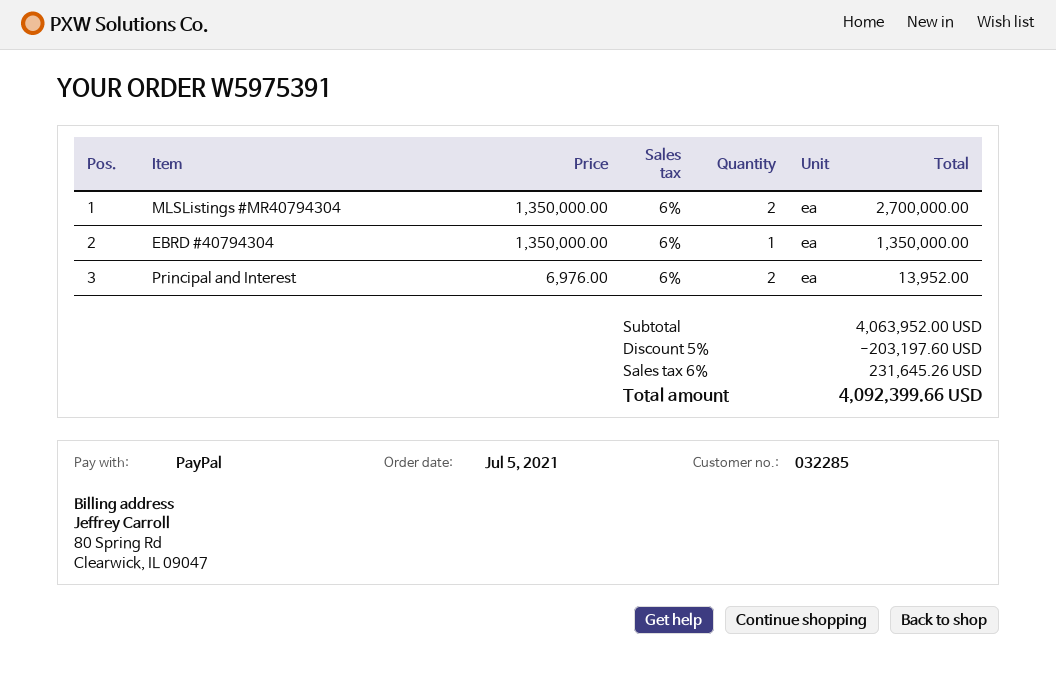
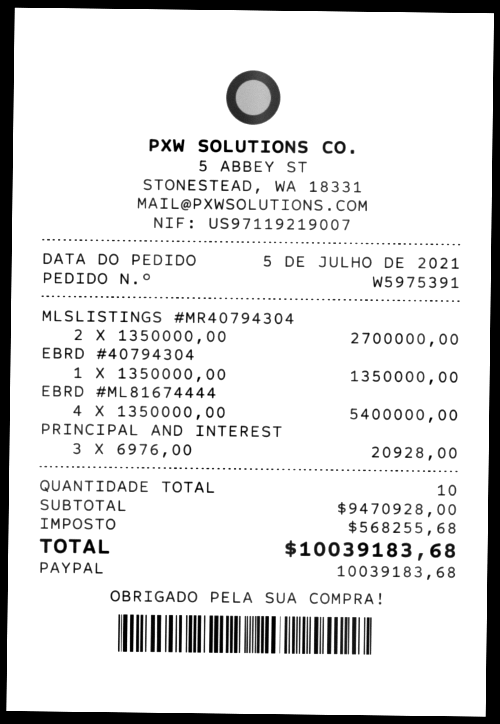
Principal and Interest: 2 x 6976.00 = 13952.00 -> 3 x 6976.00 = 20928.00
EBRD #ML81674444: none -> 4 x 1350000.00 = 5400000.00
subtotal: 4063952.00 -> 9470928.00
discount: 5% = 203197.60 -> none
tax: 231645.26 -> 568255.68
total: 4092399.66 -> 10039183.68

